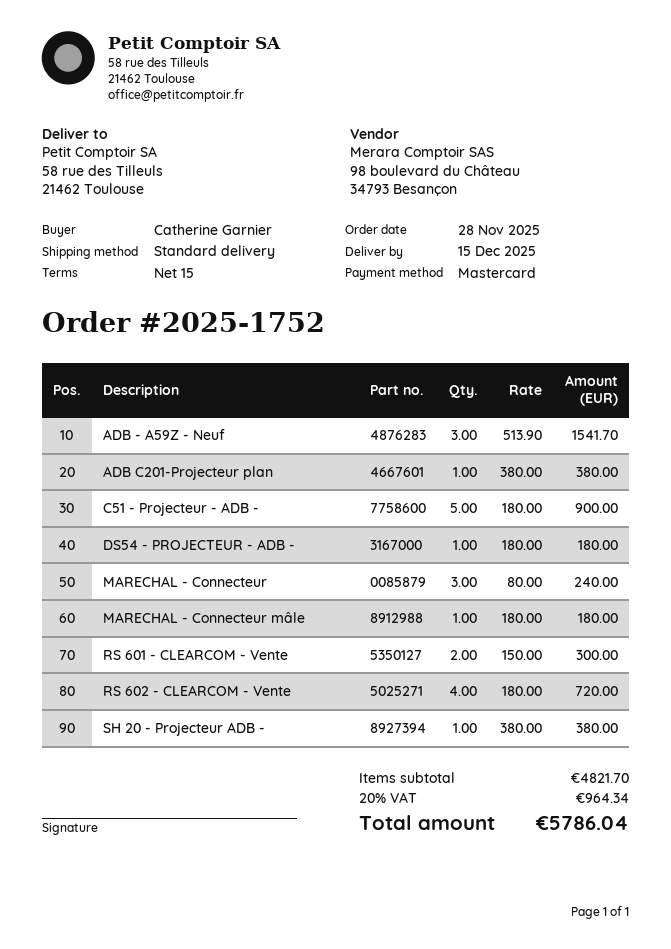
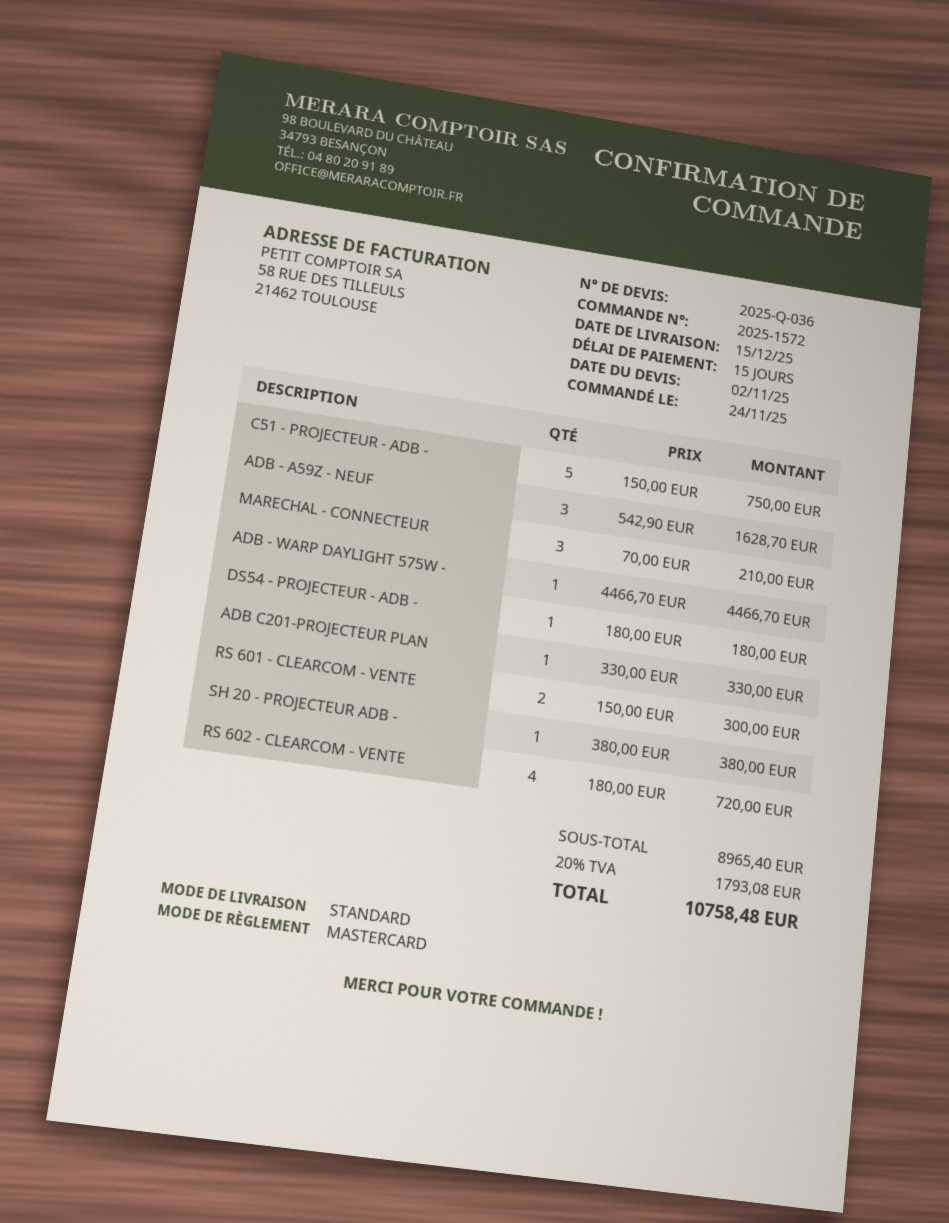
order number: 2025-1752 -> 2025-1572
order date: 2025-11-28 -> 2025-11-24
ADB - A59Z - Neuf: 3 x 513.90 = 1541.70 -> 3 x 542.90 = 1628.70
ADB C201-Projecteur plan: 1 x 380.00 = 380.00 -> 1 x 330.00 = 330.00
C51 - Projecteur - ADB -: 5 x 180.00 = 900.00 -> 5 x 150.00 = 750.00
MARECHAL - Connecteur: 3 x 80.00 = 240.00 -> 3 x 70.00 = 210.00
MARECHAL - Connecteur mâle: 1 x 180.00 = 180.00 -> none
ADB - WARP DAYLIGHT 575W -: none -> 1 x 4466.70 = 4466.70
subtotal: 4821.70 -> 8965.40
tax: 20% = 964.34 -> 20% = 1793.08
total: 5786.04 -> 10758.48

